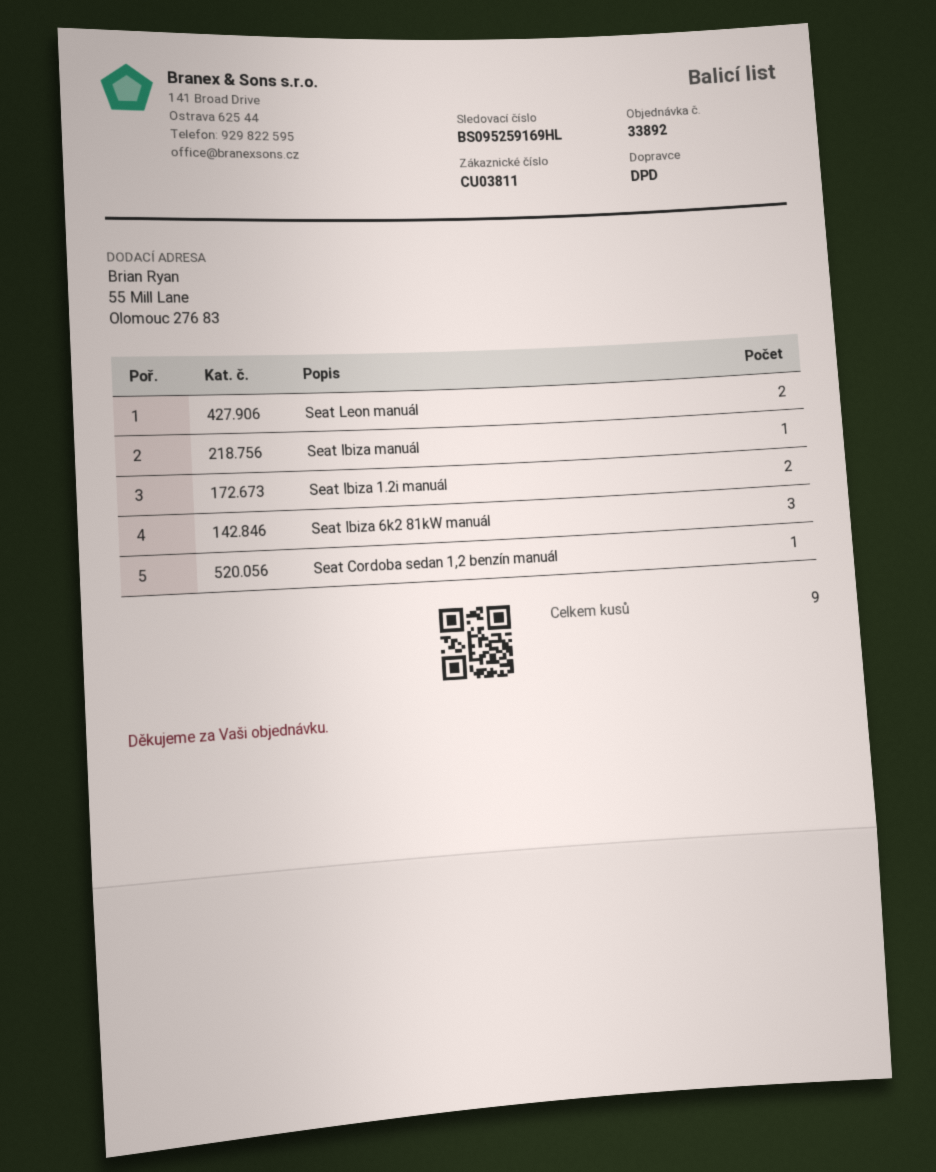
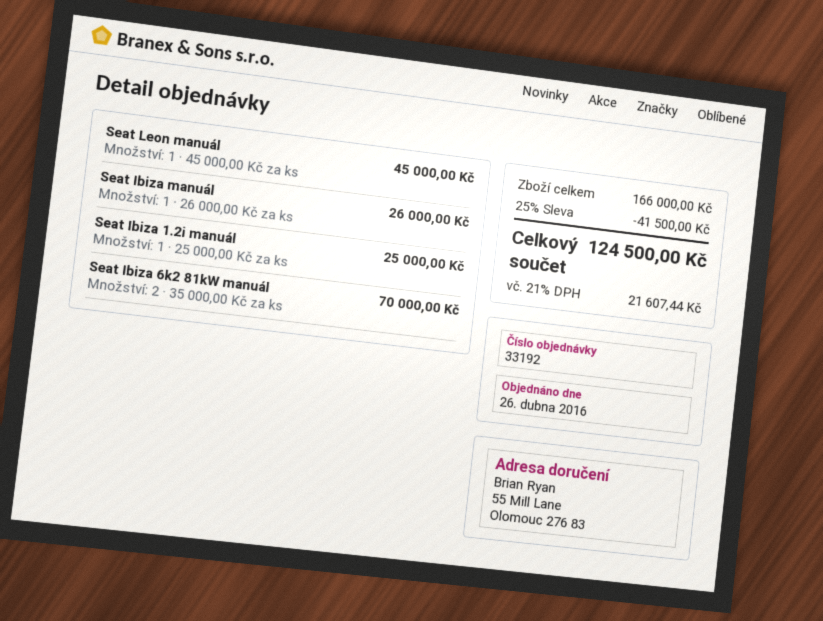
order number: 33892 -> 33192
Seat Leon manuál: 2 -> 1
Seat Ibiza 1.2i manuál: 2 -> 1
Seat Ibiza 6k2 81kW manuál: 3 -> 2
Seat Cordoba sedan 1,2 benzín manuál: 1 -> none

